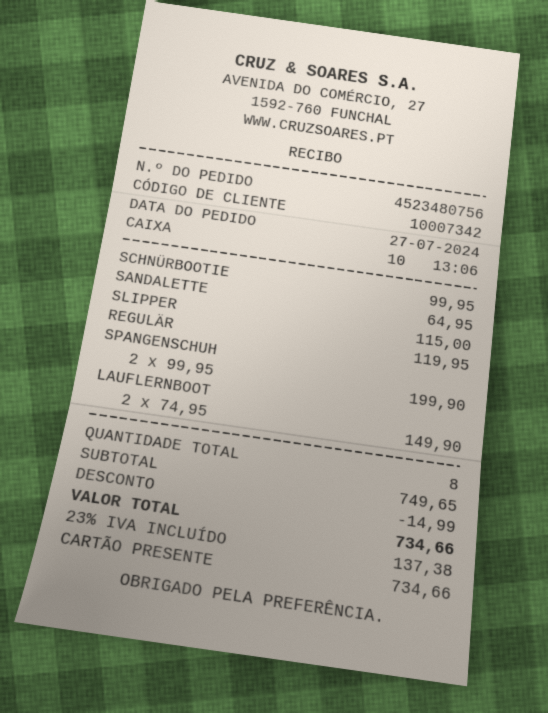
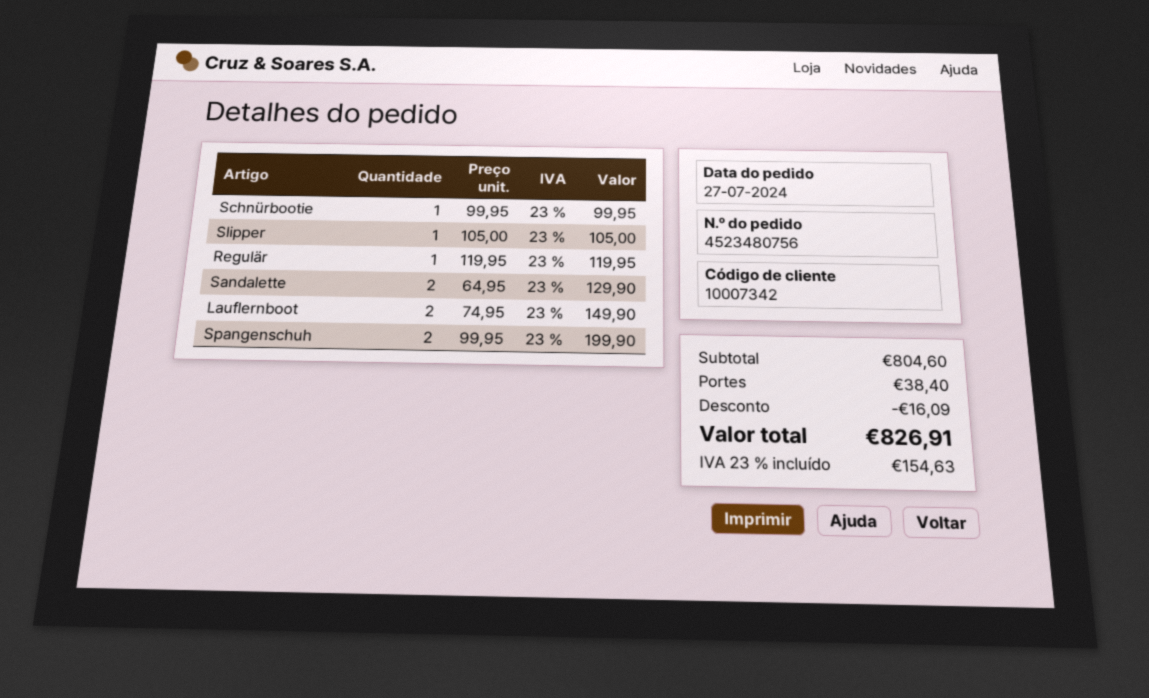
SANDALETTE: 1 x 64.95 = 64.95 -> 2 x 64.95 = 129.90
SLIPPER: 1 x 115.00 = 115.00 -> 1 x 105.00 = 105.00
subtotal: 749.65 -> 804.60
discount: 14.99 -> 16.09
shipping: none -> 38.40
tax: 23% = 137.38 -> 23% = 154.63
total: 734.66 -> 826.91

